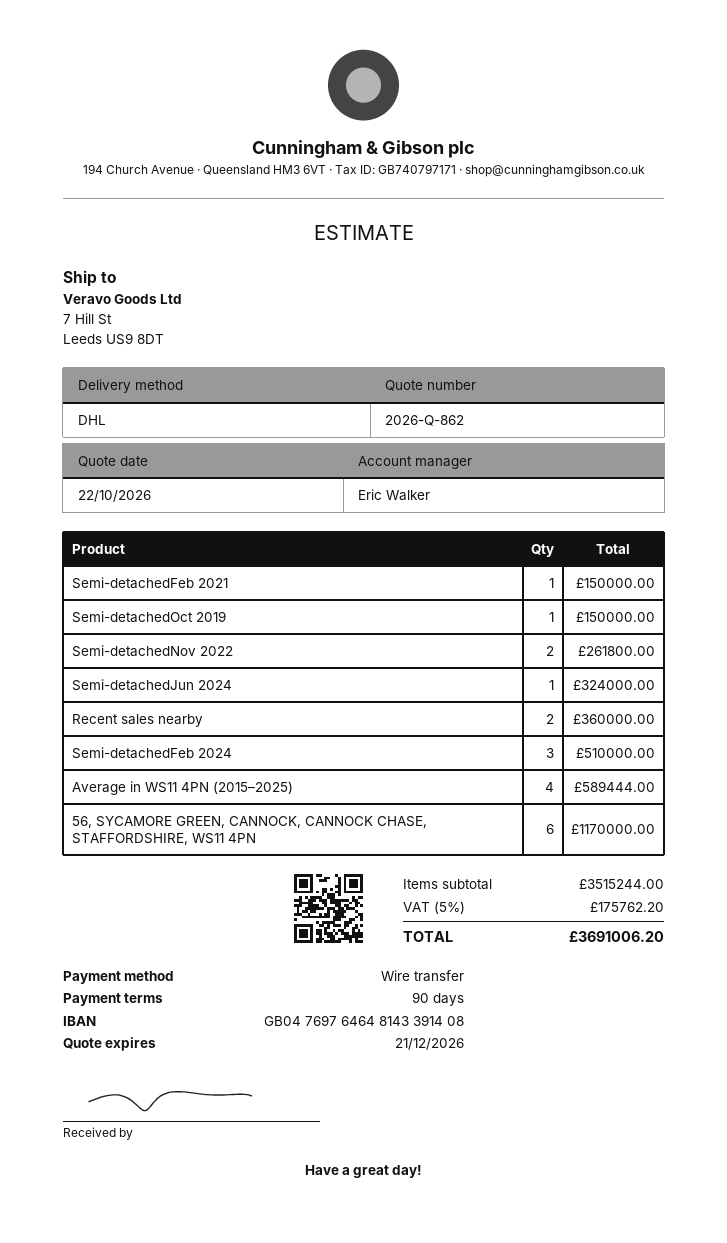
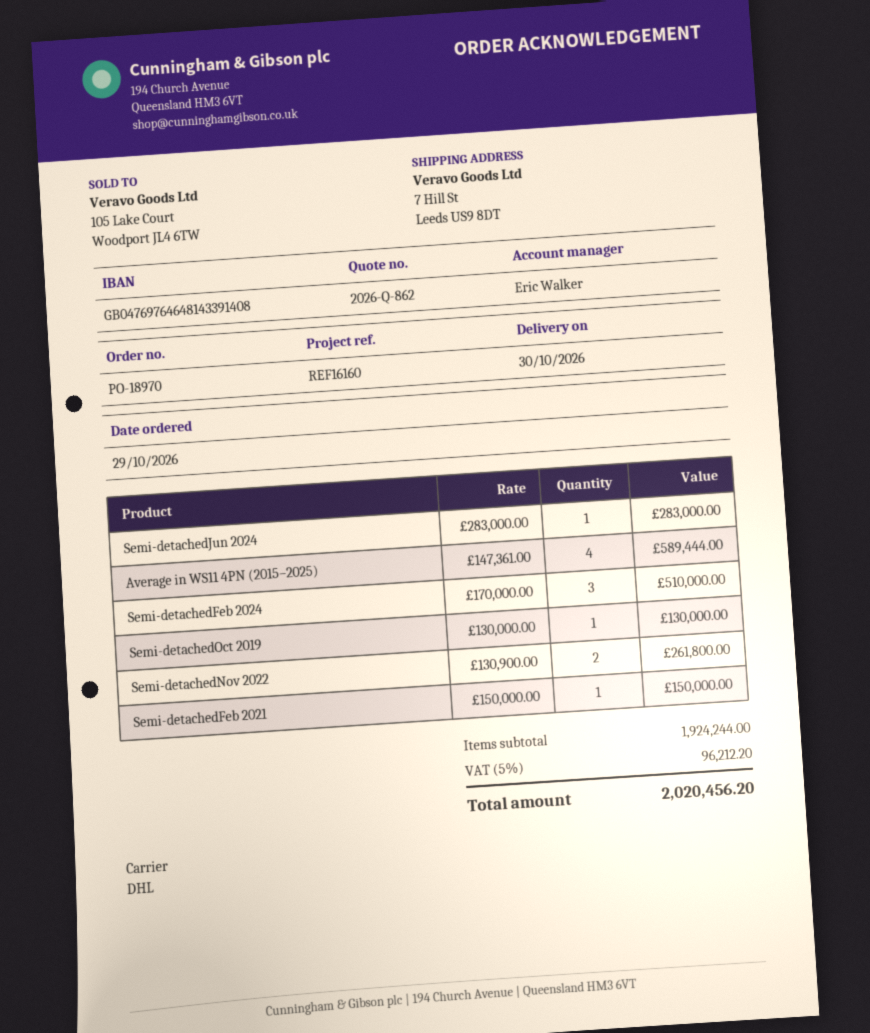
Semi-detachedOct 2019: 1 for 150000.00 -> 1 for 130000.00
Semi-detachedJun 2024: 1 for 324000.00 -> 1 for 283000.00
Recent sales nearby: 2 for 360000.00 -> none
56, SYCAMORE GREEN, CANNOCK, CANNOCK CHASE, STAFFORDSHIRE, WS11 4PN: 6 for 1170000.00 -> none
subtotal: 3515244.00 -> 1924244.00
tax: 5% = 175762.20 -> 5% = 96212.20
total: 3691006.20 -> 2020456.20

